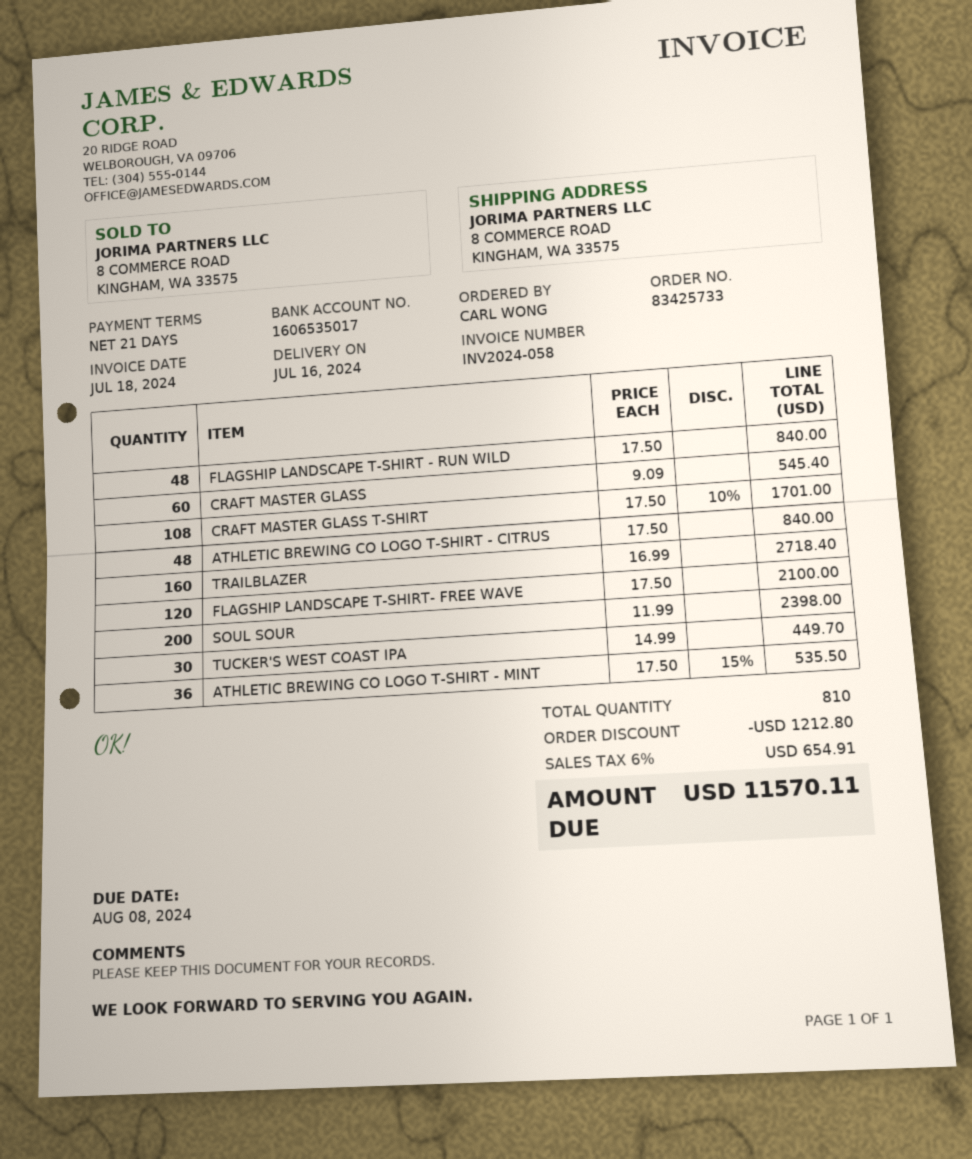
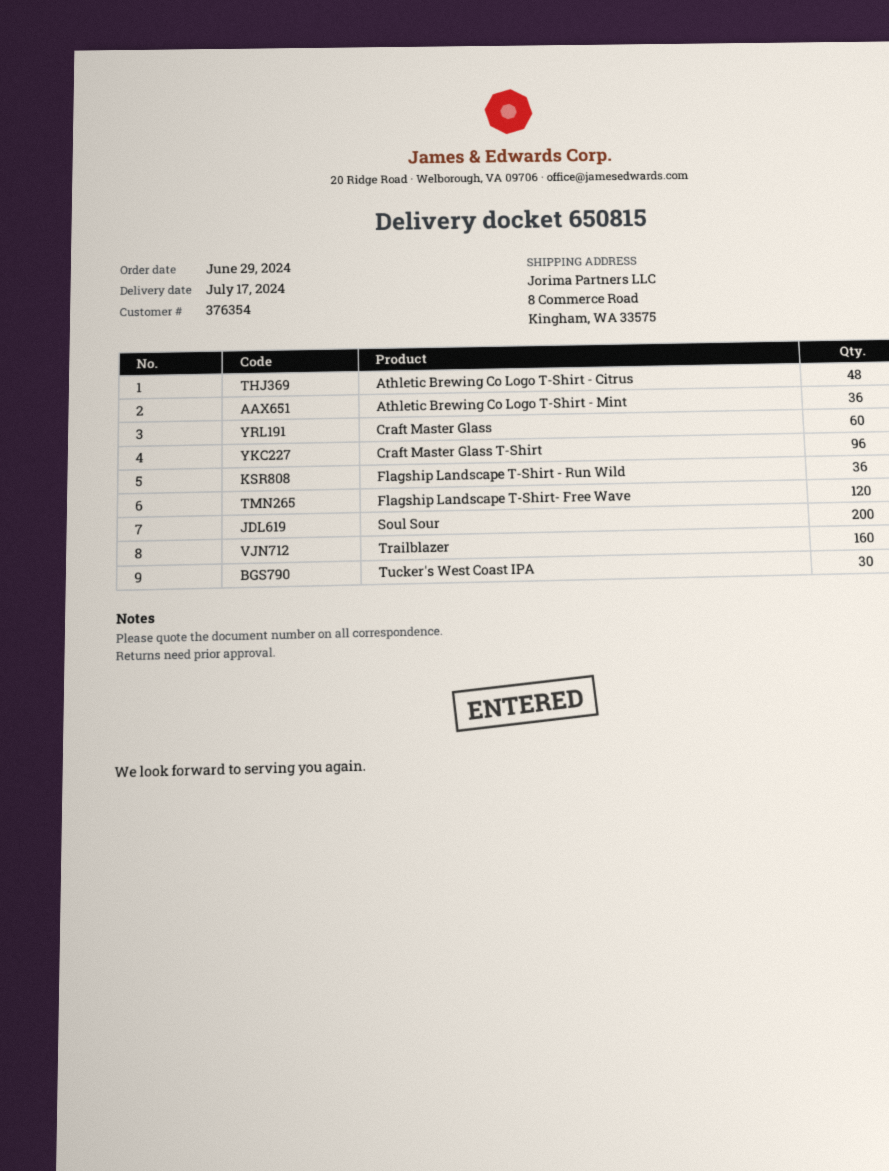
delivery date: 2024-07-16 -> 2024-07-17
FLAGSHIP LANDSCAPE T-SHIRT - RUN WILD: 48 -> 36
CRAFT MASTER GLASS T-SHIRT: 108 -> 96

